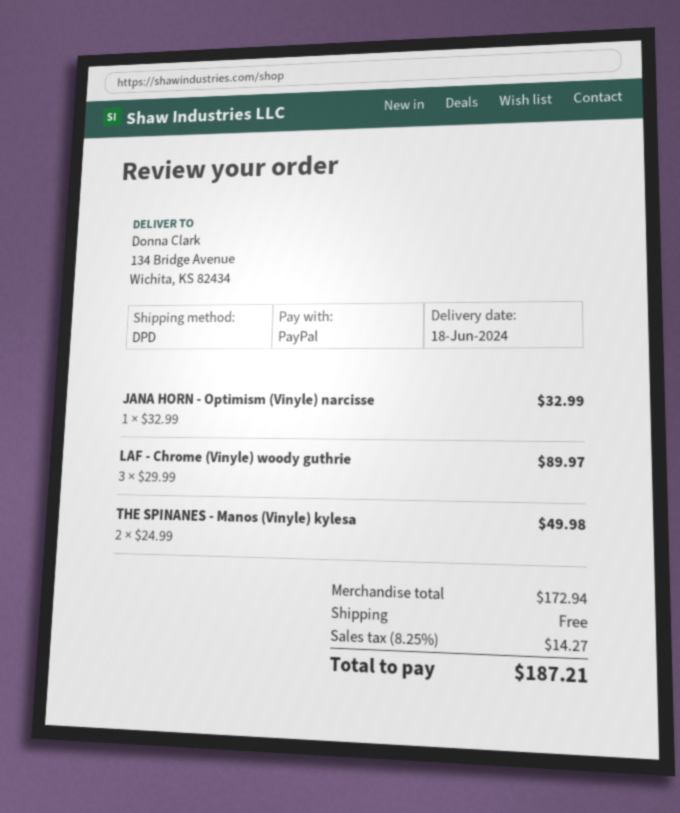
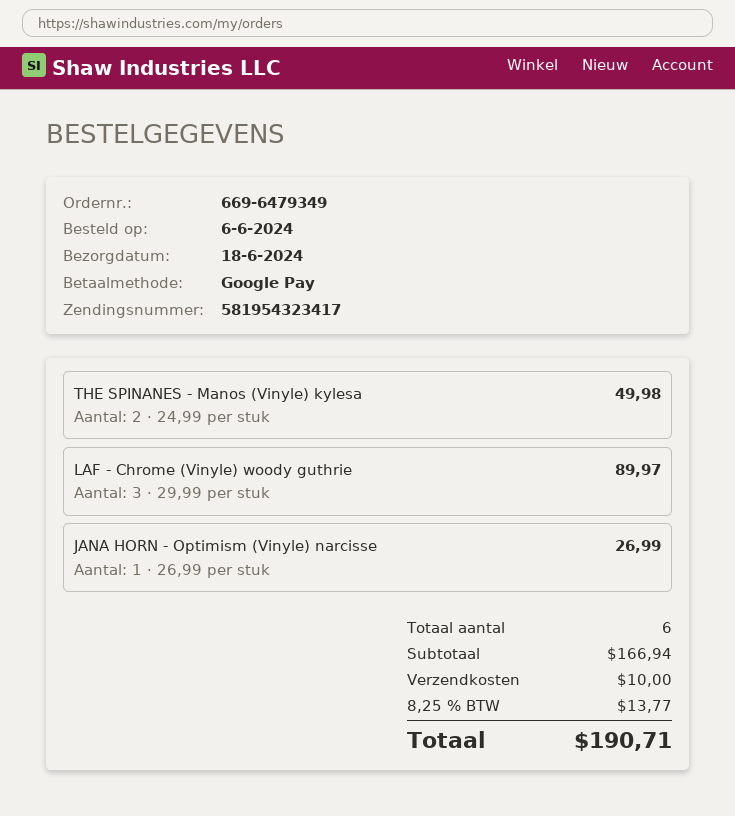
payment method: PayPal -> Google Pay
JANA HORN - Optimism (Vinyle) narcisse: 1 x 32.99 = 32.99 -> 1 x 26.99 = 26.99
subtotal: 172.94 -> 166.94
shipping: 0.00 -> 10.00
tax: 8.25% = 14.27 -> 8.25% = 13.77
total: 187.21 -> 190.71

